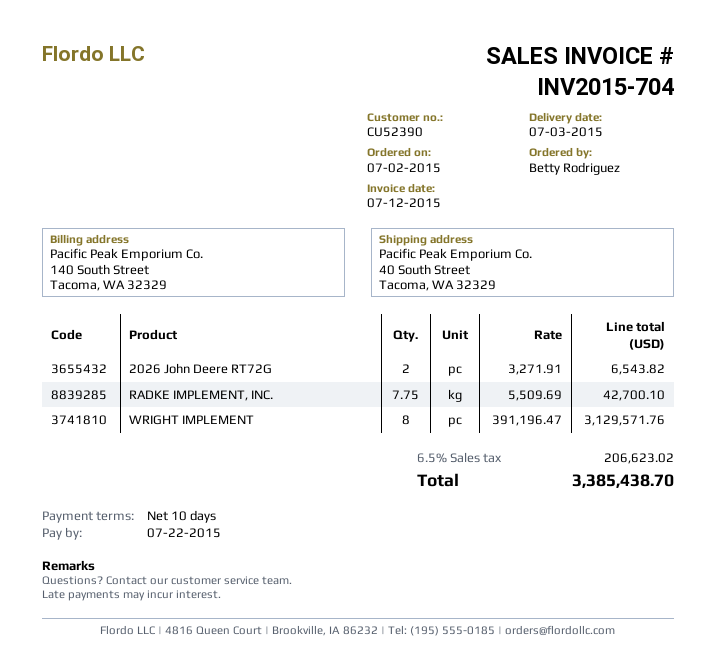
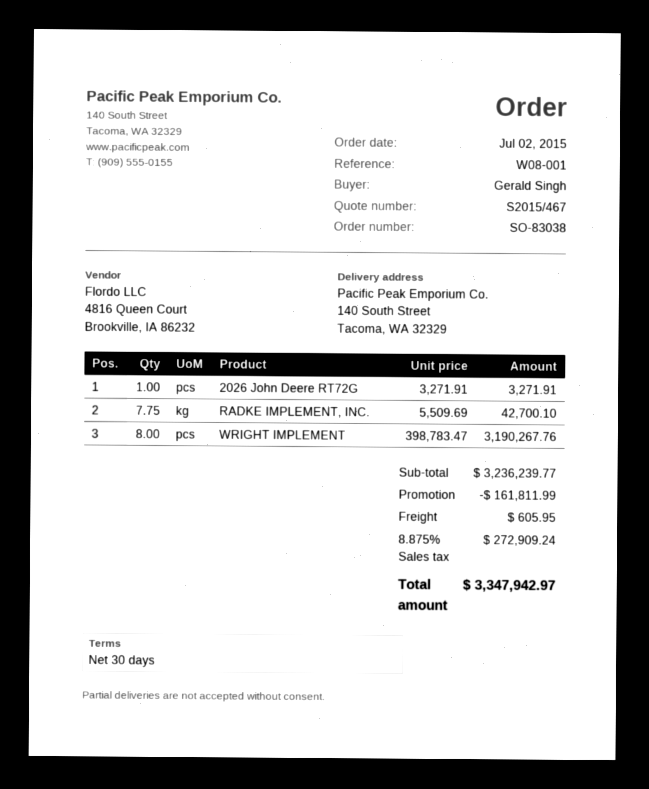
payment terms: 10 days -> 30 days
ordered by: Betty Rodriguez -> Gerald Singh
ship to: 40 South Street, Tacoma, WA 32329 -> 140 South Street, Tacoma, WA 32329
2026 John Deere RT72G: 2 x 3271.91 = 6543.82 -> 1 x 3271.91 = 3271.91
WRIGHT IMPLEMENT: 8 x 391196.47 = 3129571.76 -> 8 x 398783.47 = 3190267.76
discount: none -> 161811.99
shipping: none -> 605.95
tax: 6.5% = 206623.02 -> 8.875% = 272909.24
total: 3385438.70 -> 3347942.97

